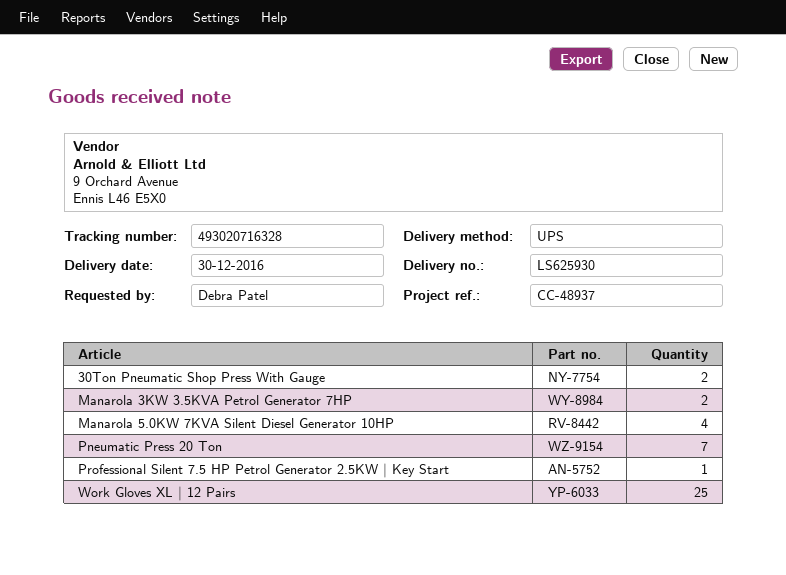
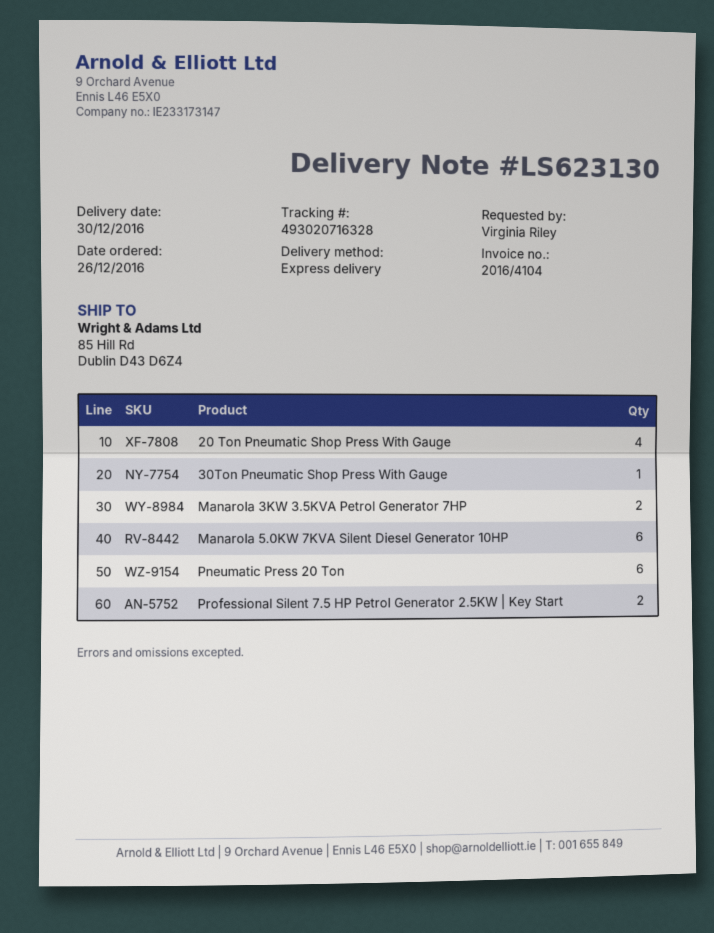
delivery note number: LS625930 -> LS623130
ordered by: Debra Patel -> Virginia Riley
shipping method: UPS -> express
30Ton Pneumatic Shop Press With Gauge: 2 -> 1
Manarola 5.0KW 7KVA Silent Diesel Generator 10HP: 4 -> 6
Pneumatic Press 20 Ton: 7 -> 6
Professional Silent 7.5 HP Petrol Generator 2.5KW | Key Start: 1 -> 2
Work Gloves XL | 12 Pairs: 25 -> none
20 Ton Pneumatic Shop Press With Gauge: none -> 4

